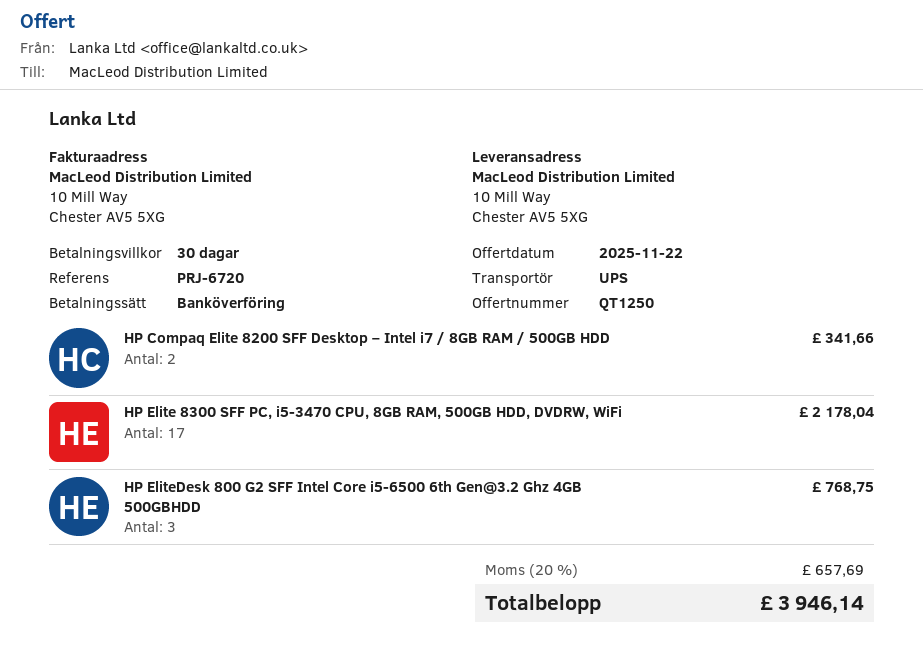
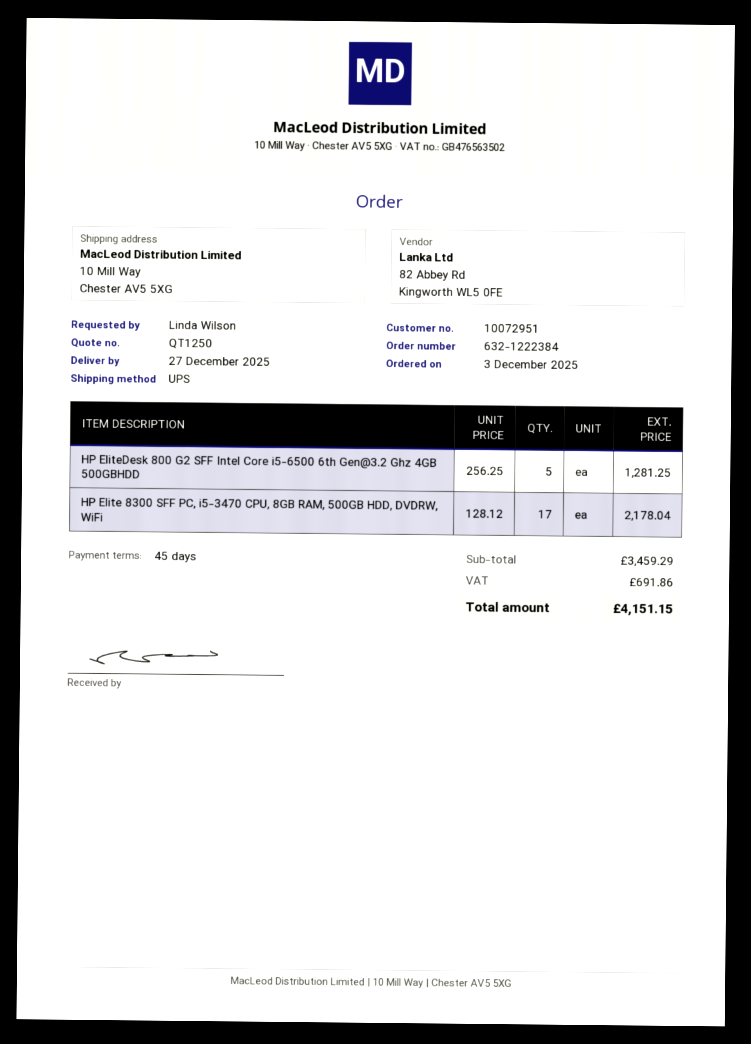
payment terms: 30 days -> 45 days
HP Compaq Elite 8200 SFF Desktop – Intel i7 / 8GB RAM / 500GB HDD: 2 for 341.66 -> none
HP EliteDesk 800 G2 SFF Intel Core i5-6500 6th Gen@3.2 Ghz 4GB 500GBHDD: 3 for 768.75 -> 5 for 1281.25
tax: 657.69 -> 691.86
total: 3946.14 -> 4151.15

